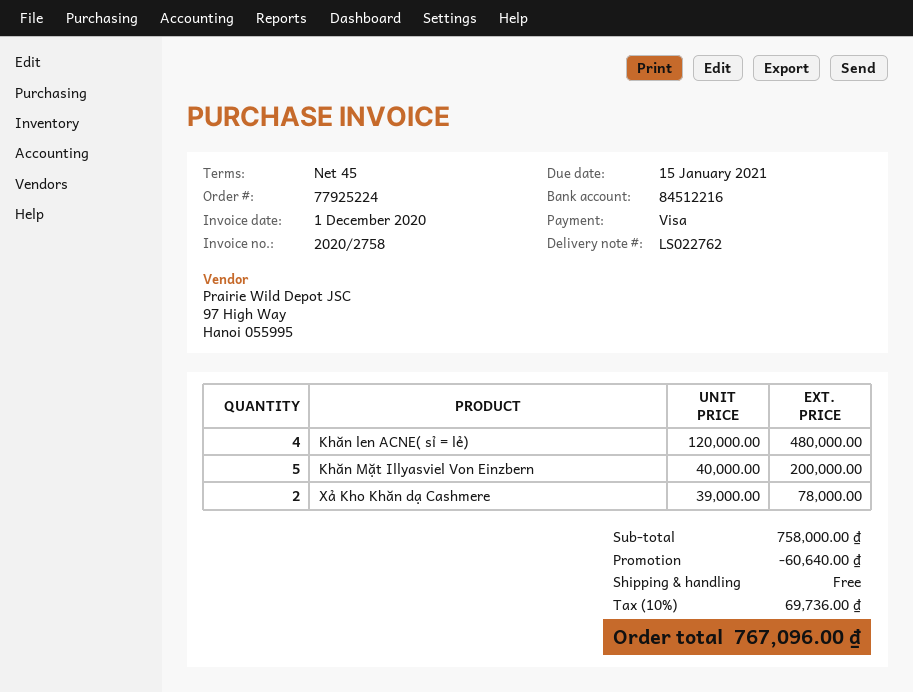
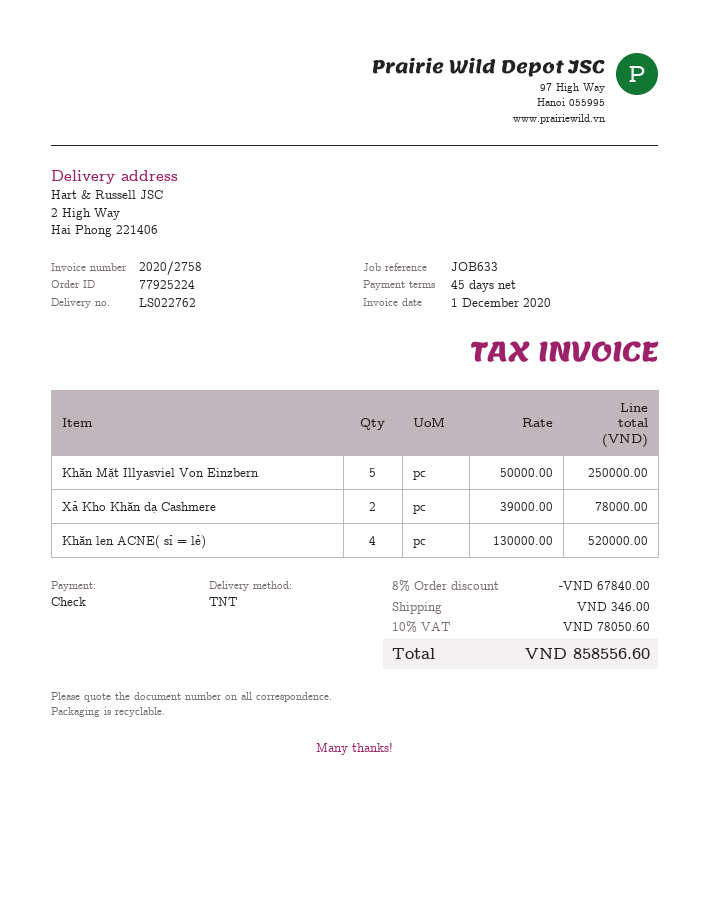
payment method: Visa -> cheque
Khăn len ACNE( sỉ = lẻ): 4 x 120000.00 = 480000.00 -> 4 x 130000.00 = 520000.00
Khăn Mặt Illyasviel Von Einzbern: 5 x 40000.00 = 200000.00 -> 5 x 50000.00 = 250000.00
discount: 60640.00 -> 67840.00
shipping: 0.00 -> 346.00
tax: 10% = 69736.00 -> 10% = 78050.60
total: 767096.00 -> 858556.60

